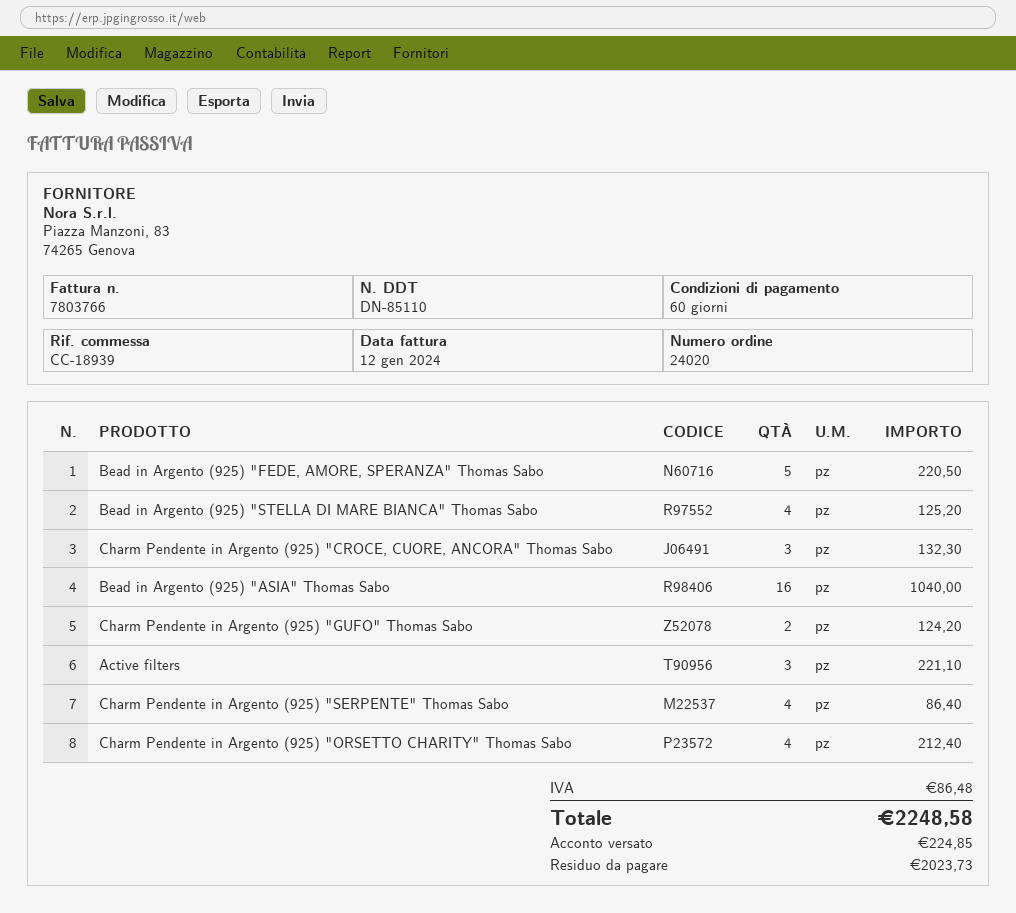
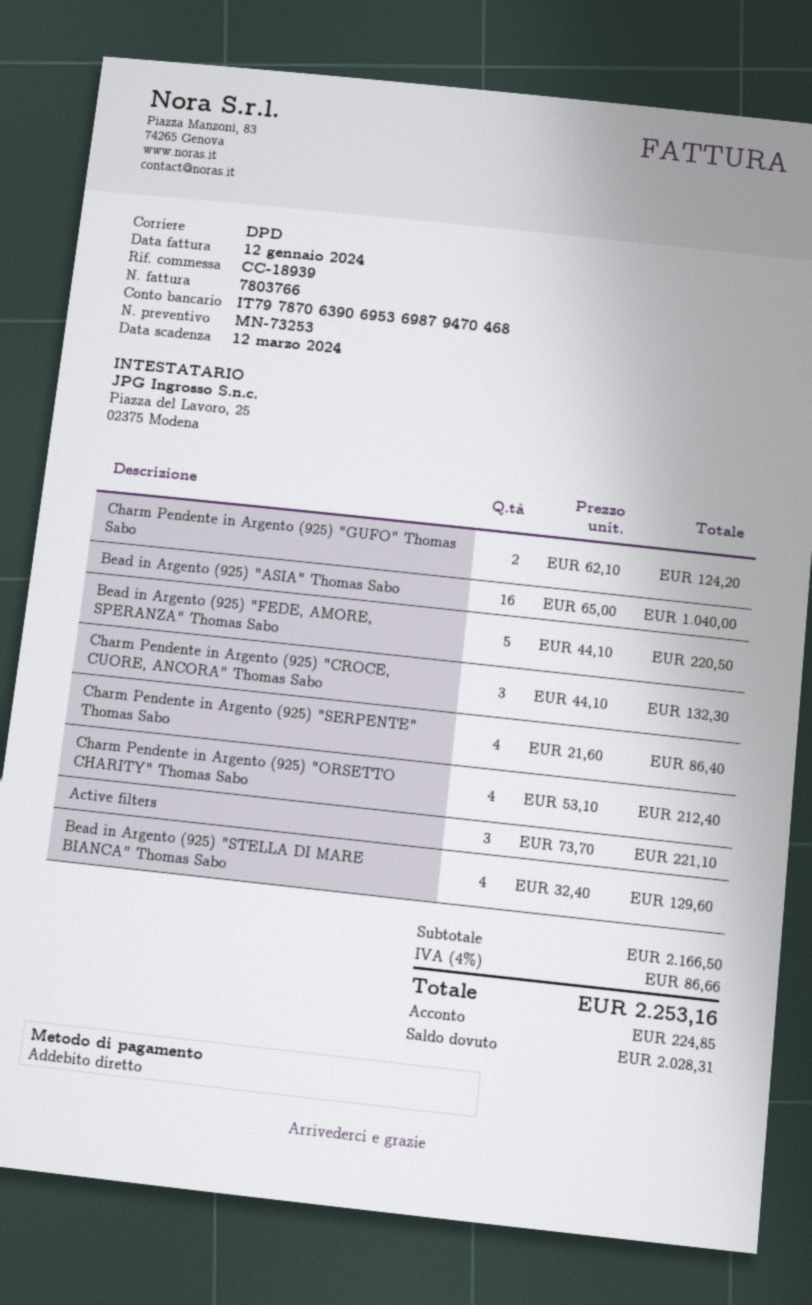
Bead in Argento (925) "STELLA DI MARE BIANCA" Thomas Sabo: 4 for 125.20 -> 4 for 129.60
tax: 86.48 -> 86.66
total: 2248.58 -> 2253.16
balance: 2023.73 -> 2028.31

